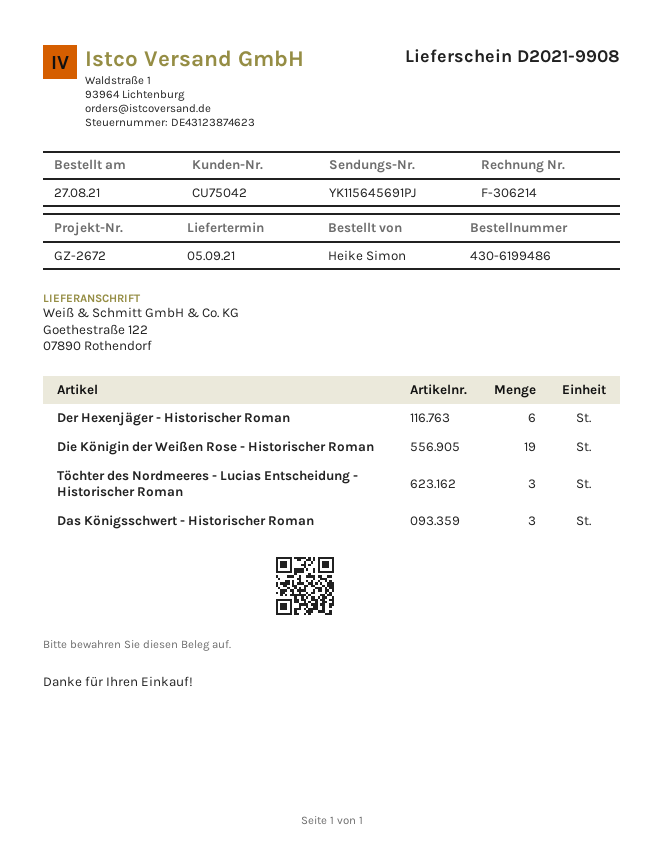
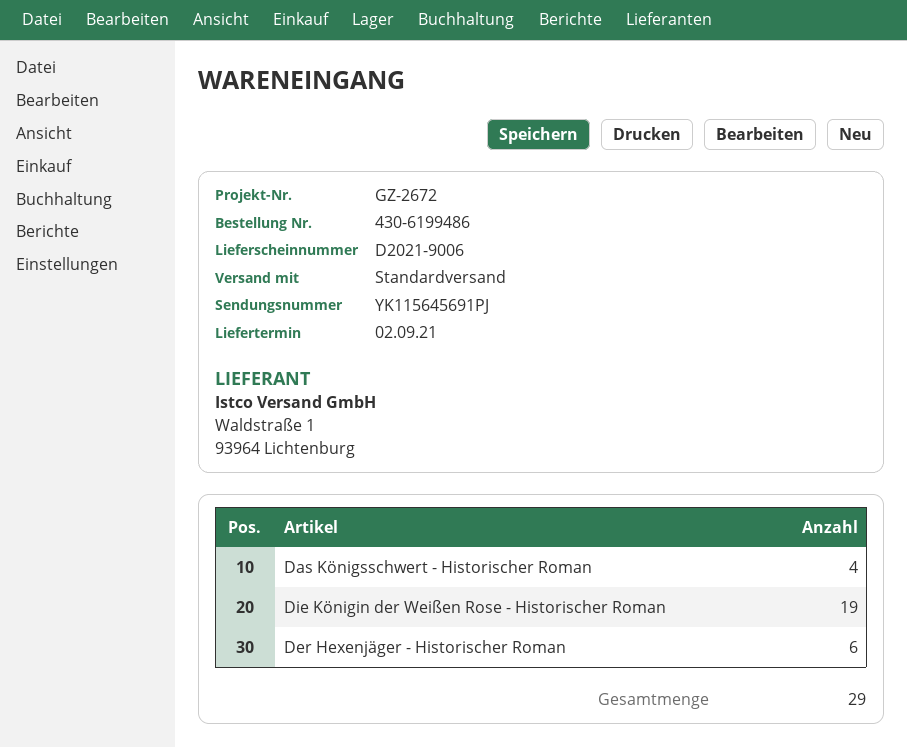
delivery note number: D2021-9908 -> D2021-9006
delivery date: 2021-09-05 -> 2021-09-02
Töchter des Nordmeeres - Lucias Entscheidung - Historischer Roman: 3 -> none
Das Königsschwert - Historischer Roman: 3 -> 4

